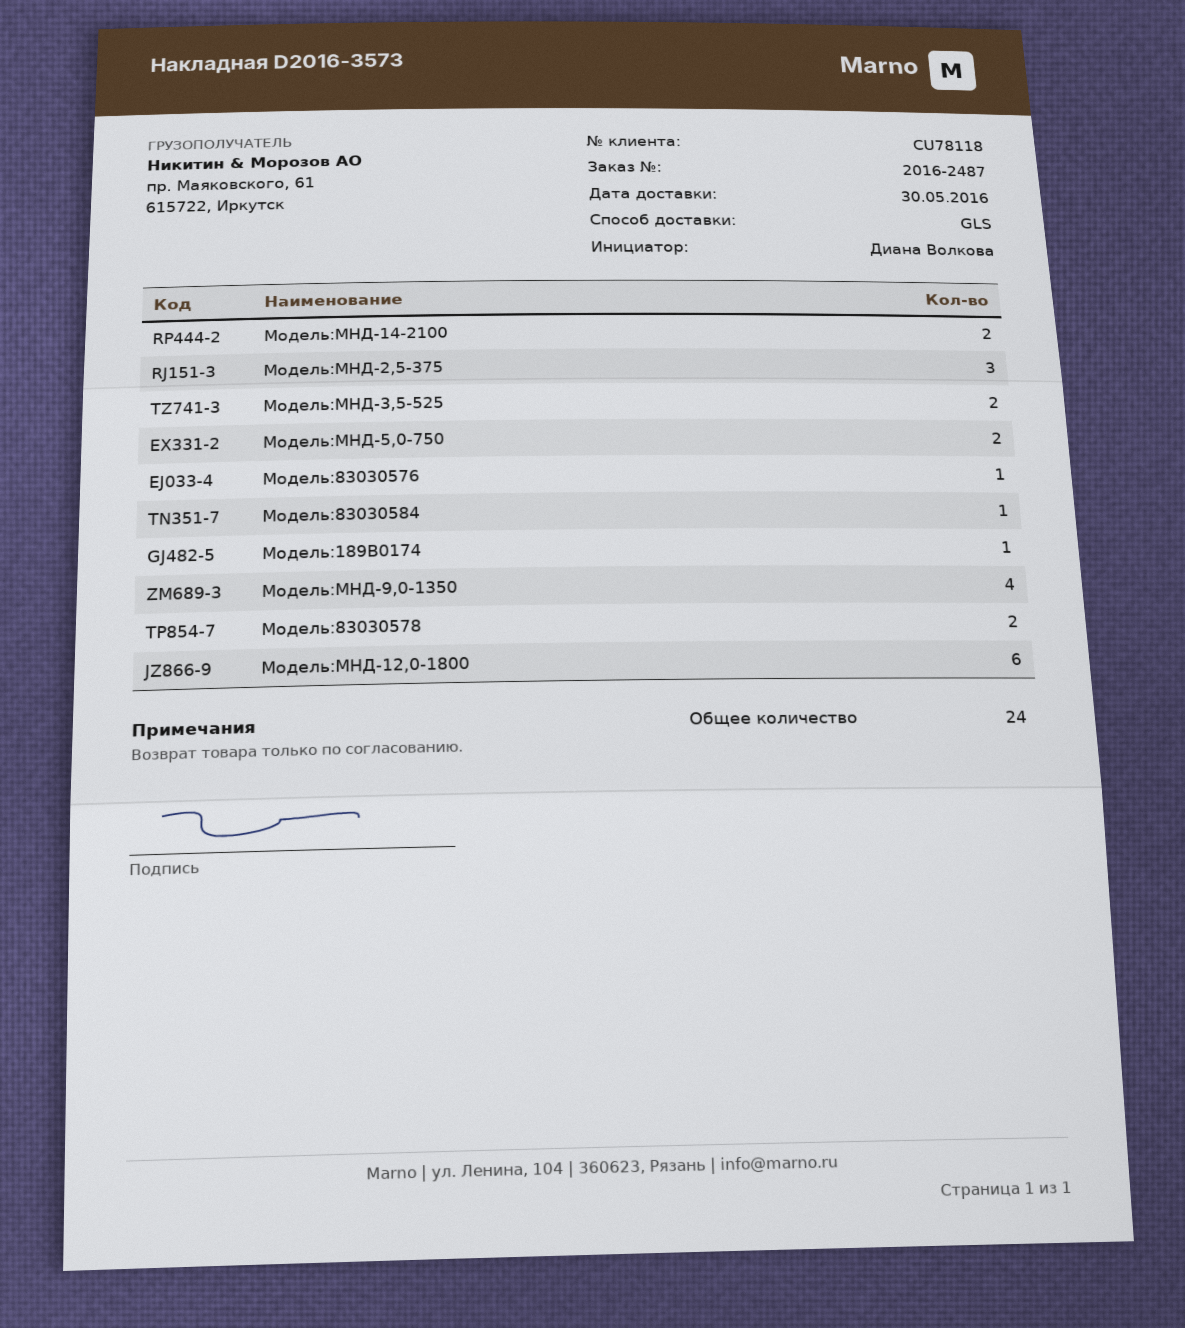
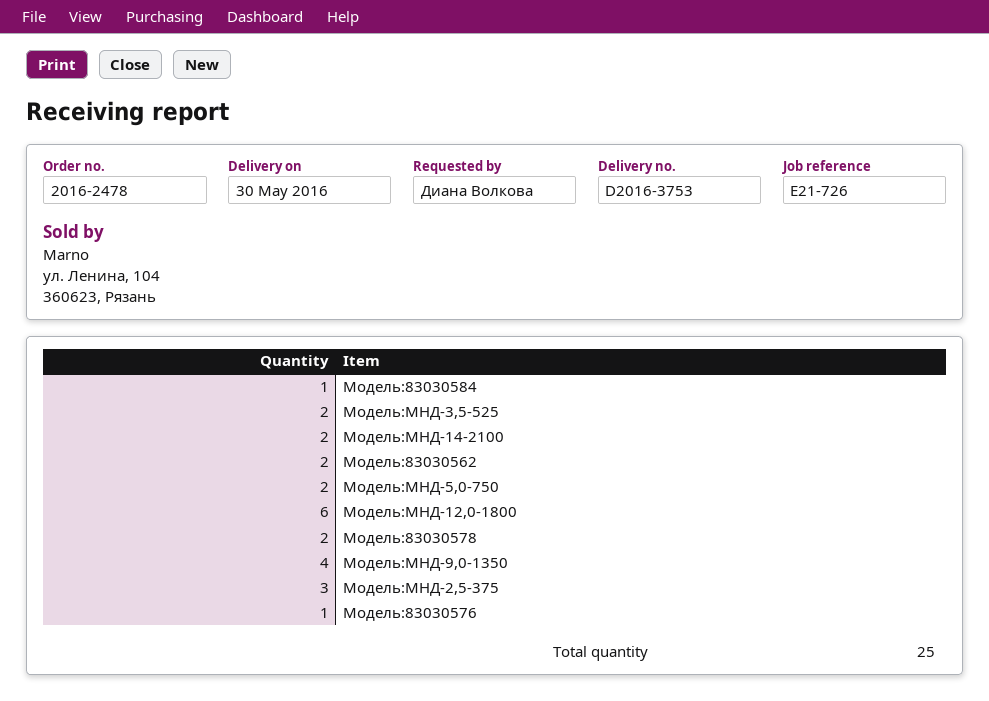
order number: 2016-2487 -> 2016-2478
delivery note number: D2016-3573 -> D2016-3753
Модель:189B0174: 1 -> none
Модель:83030562: none -> 2
total quantity: 24 -> 25

